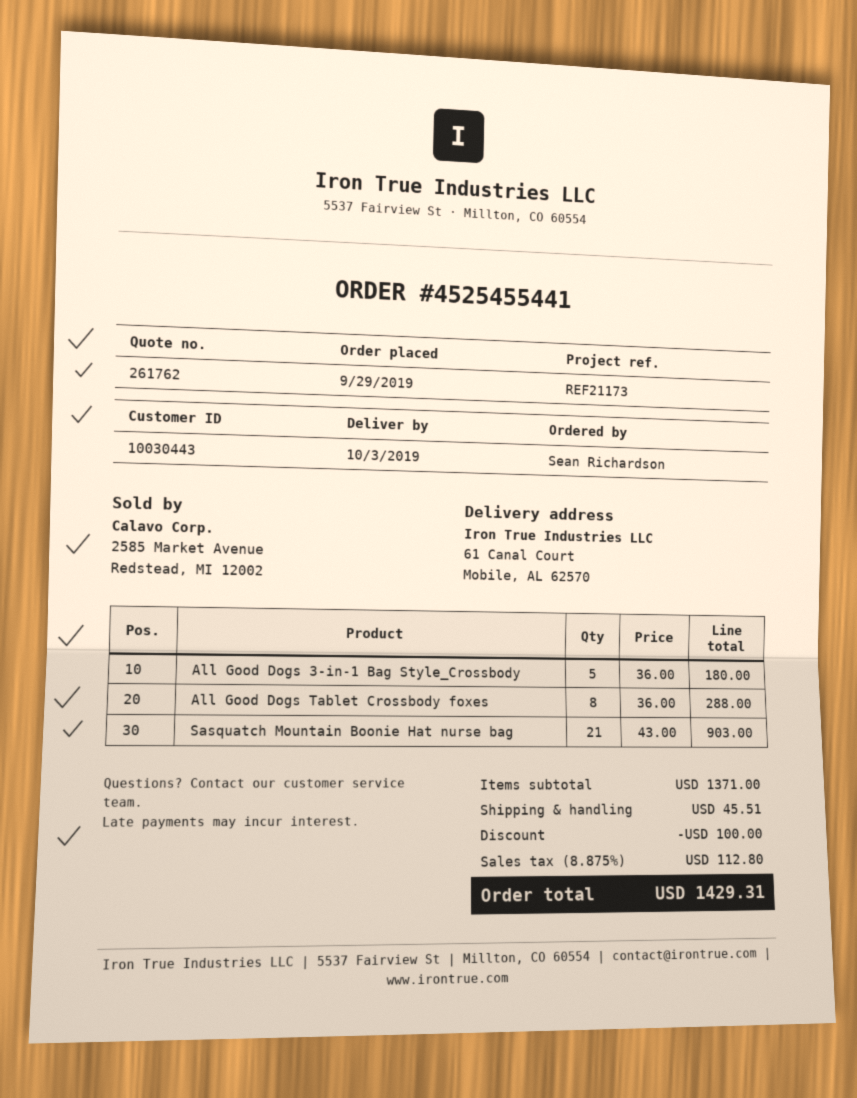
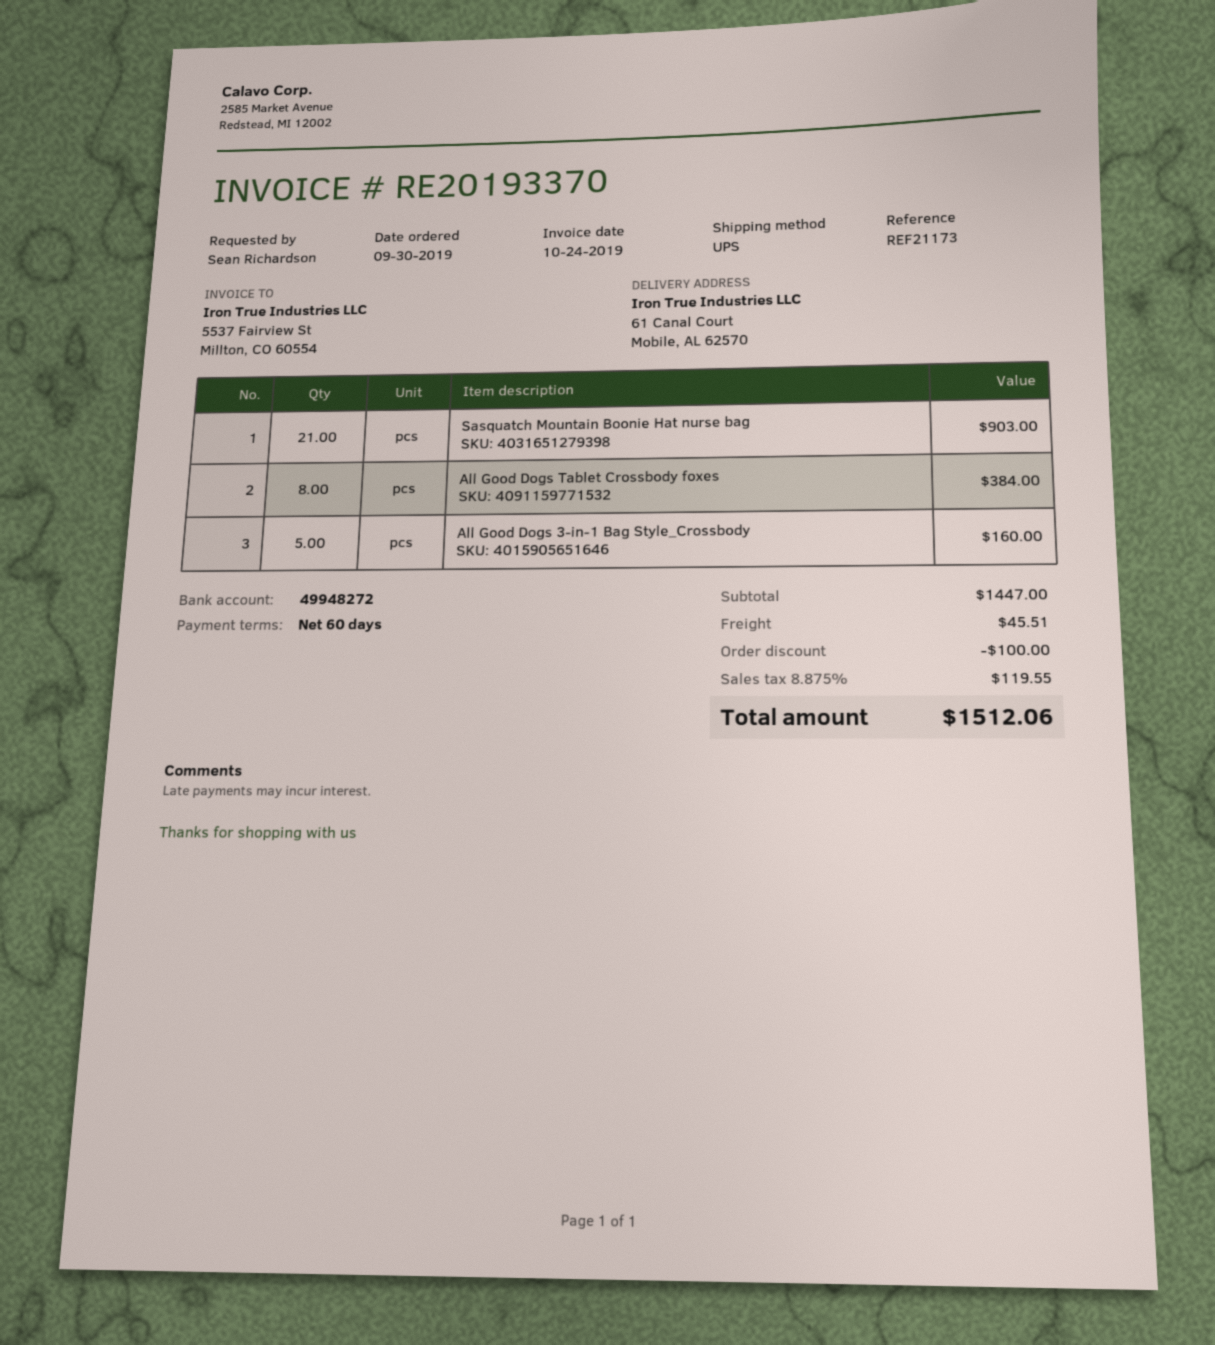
order date: 2019-09-29 -> 2019-09-30
All Good Dogs 3-in-1 Bag Style_Crossbody: 5 for 180.00 -> 5 for 160.00
All Good Dogs Tablet Crossbody foxes: 8 for 288.00 -> 8 for 384.00
subtotal: 1371.00 -> 1447.00
tax: 8.875% = 112.80 -> 8.875% = 119.55
total: 1429.31 -> 1512.06

